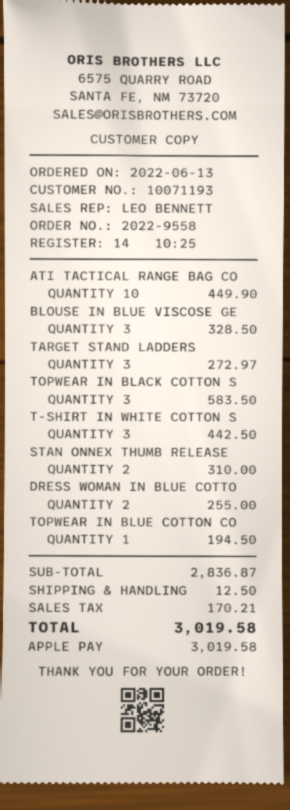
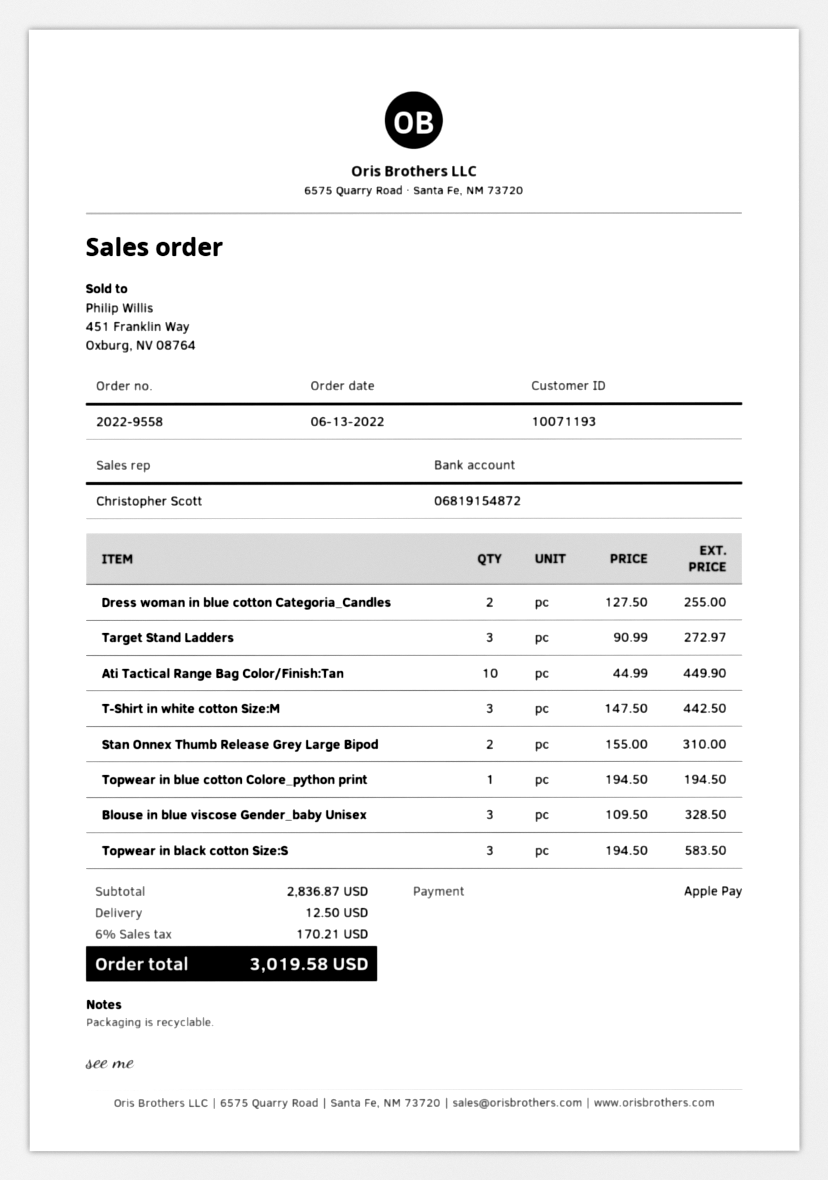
sales rep: LEO BENNETT -> Christopher Scott

